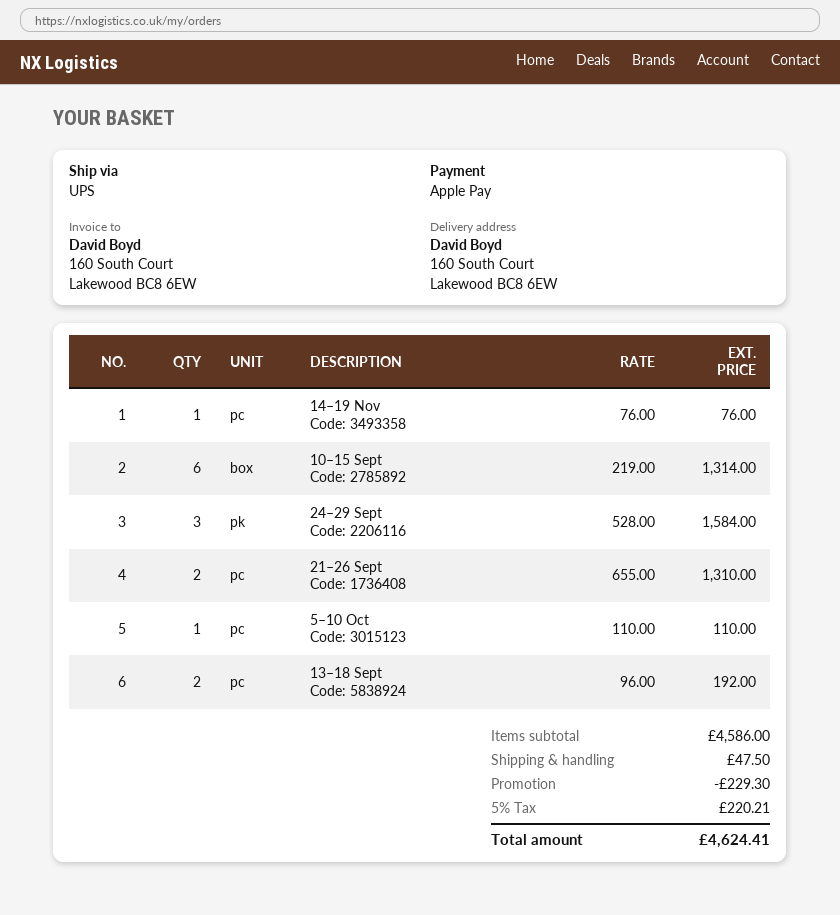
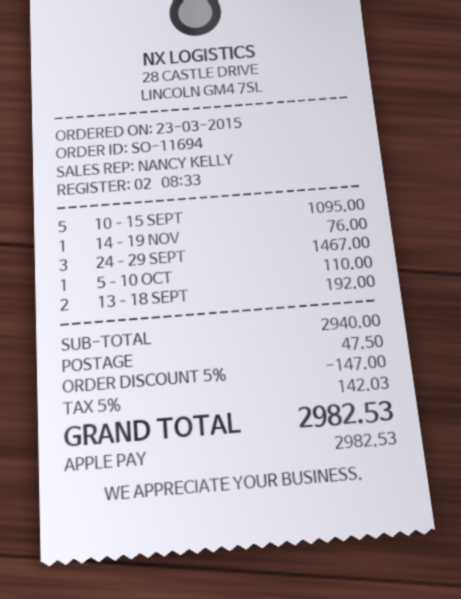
10–15 Sept: 6 for 1314.00 -> 5 for 1095.00
24–29 Sept: 3 for 1584.00 -> 3 for 1467.00
21–26 Sept: 2 for 1310.00 -> none
subtotal: 4586.00 -> 2940.00
discount: 229.30 -> 147.00
tax: 5% = 220.21 -> 5% = 142.03
total: 4624.41 -> 2982.53

